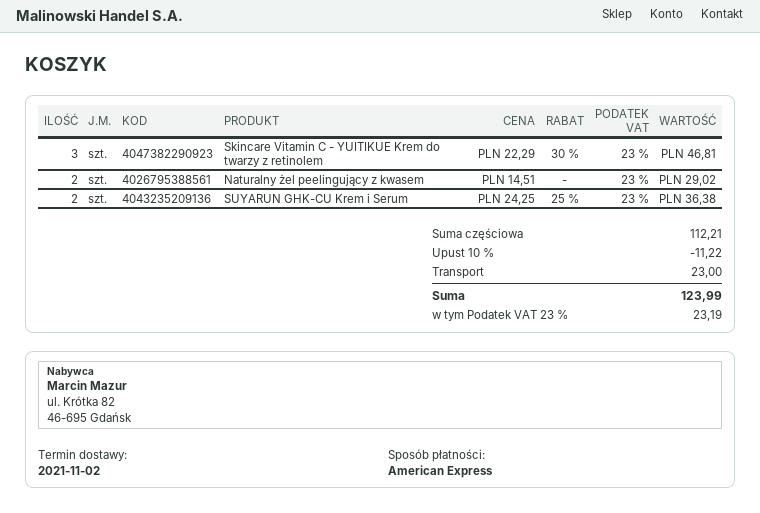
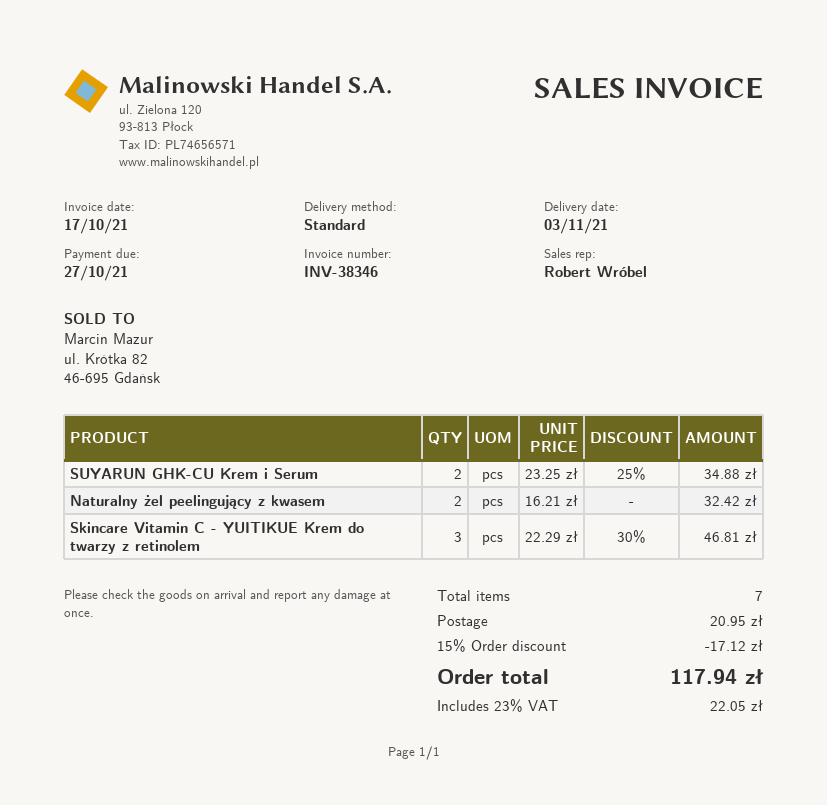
delivery date: 2021-11-02 -> 2021-11-03
Naturalny żel peelingujący z kwasem: 2 x 14.51 = 29.02 -> 2 x 16.21 = 32.42
SUYARUN GHK-CU Krem i Serum: 2 x 24.25 - 25% = 36.38 -> 2 x 23.25 - 25% = 34.88
discount: 10% = 11.22 -> 15% = 17.12
shipping: 23.00 -> 20.95
tax: 23% = 23.19 -> 23% = 22.05
total: 123.99 -> 117.94

